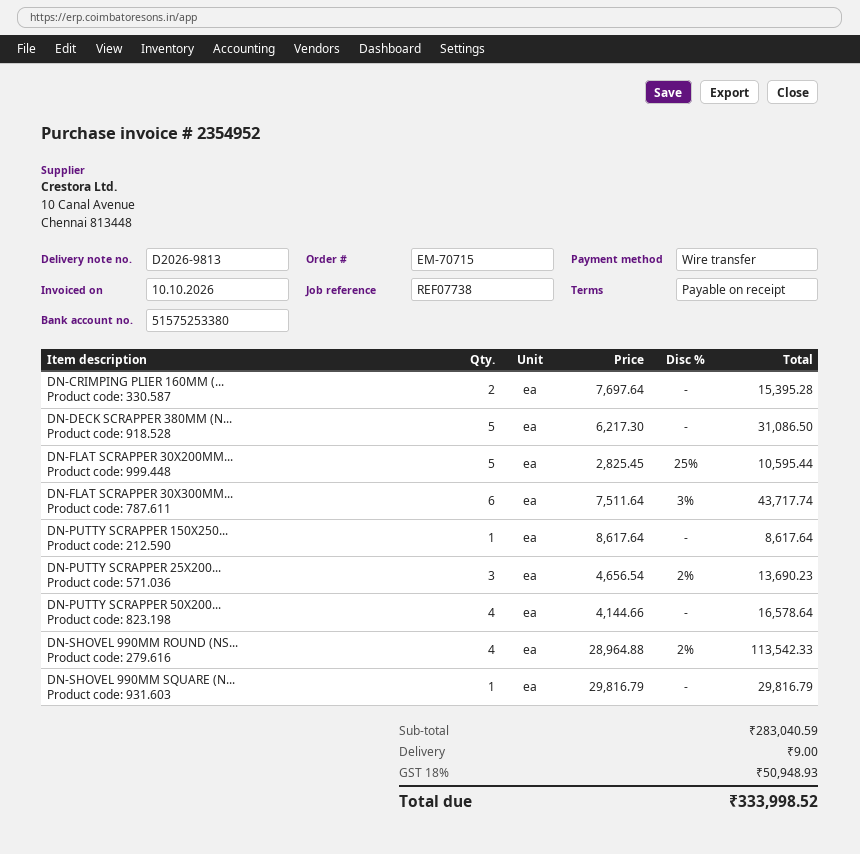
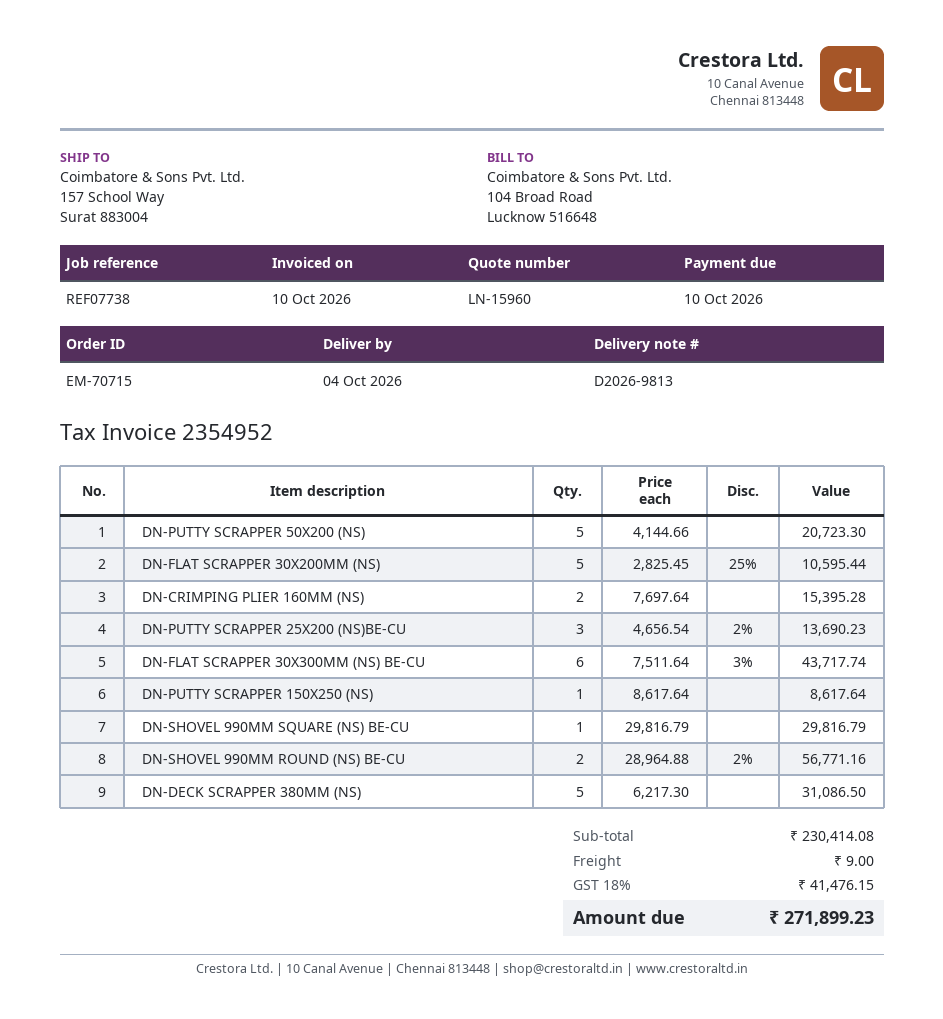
DN-PUTTY SCRAPPER 50X200...: 4 x 4144.66 = 16578.64 -> 5 x 4144.66 = 20723.30
DN-SHOVEL 990MM ROUND (NS...: 4 x 28964.88 - 2% = 113542.33 -> 2 x 28964.88 - 2% = 56771.16
subtotal: 283040.59 -> 230414.08
tax: 18% = 50948.93 -> 18% = 41476.15
total: 333998.52 -> 271899.23

